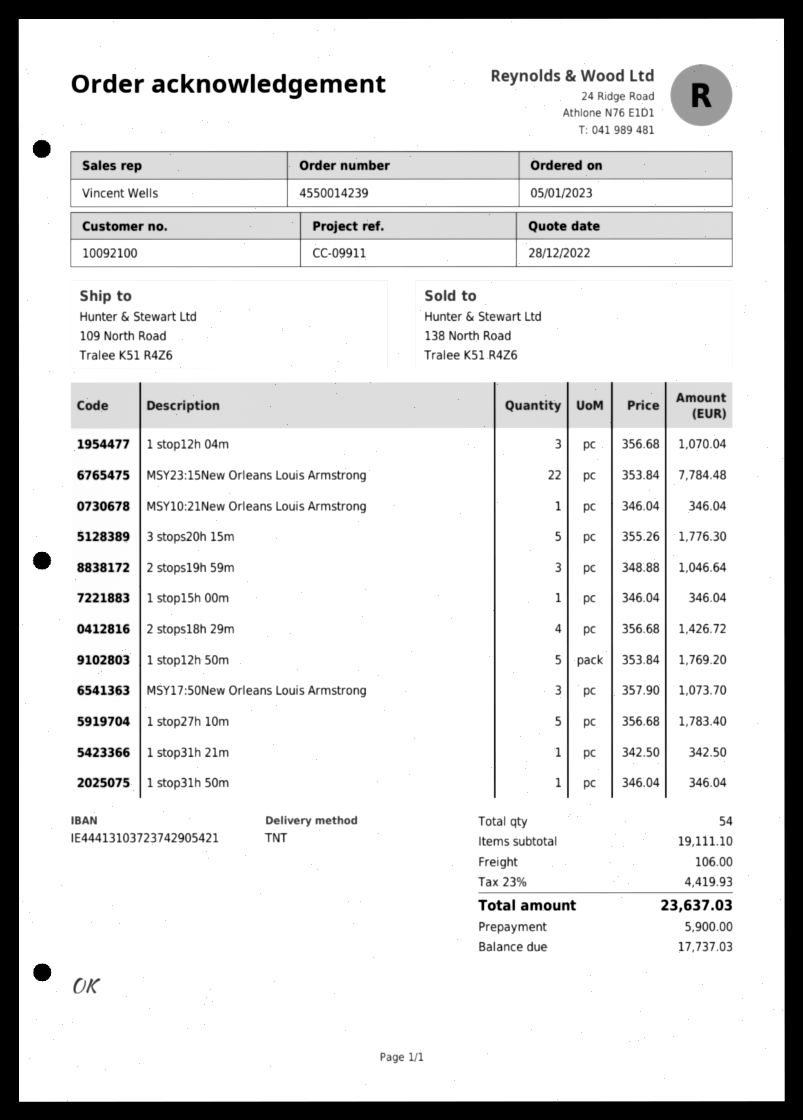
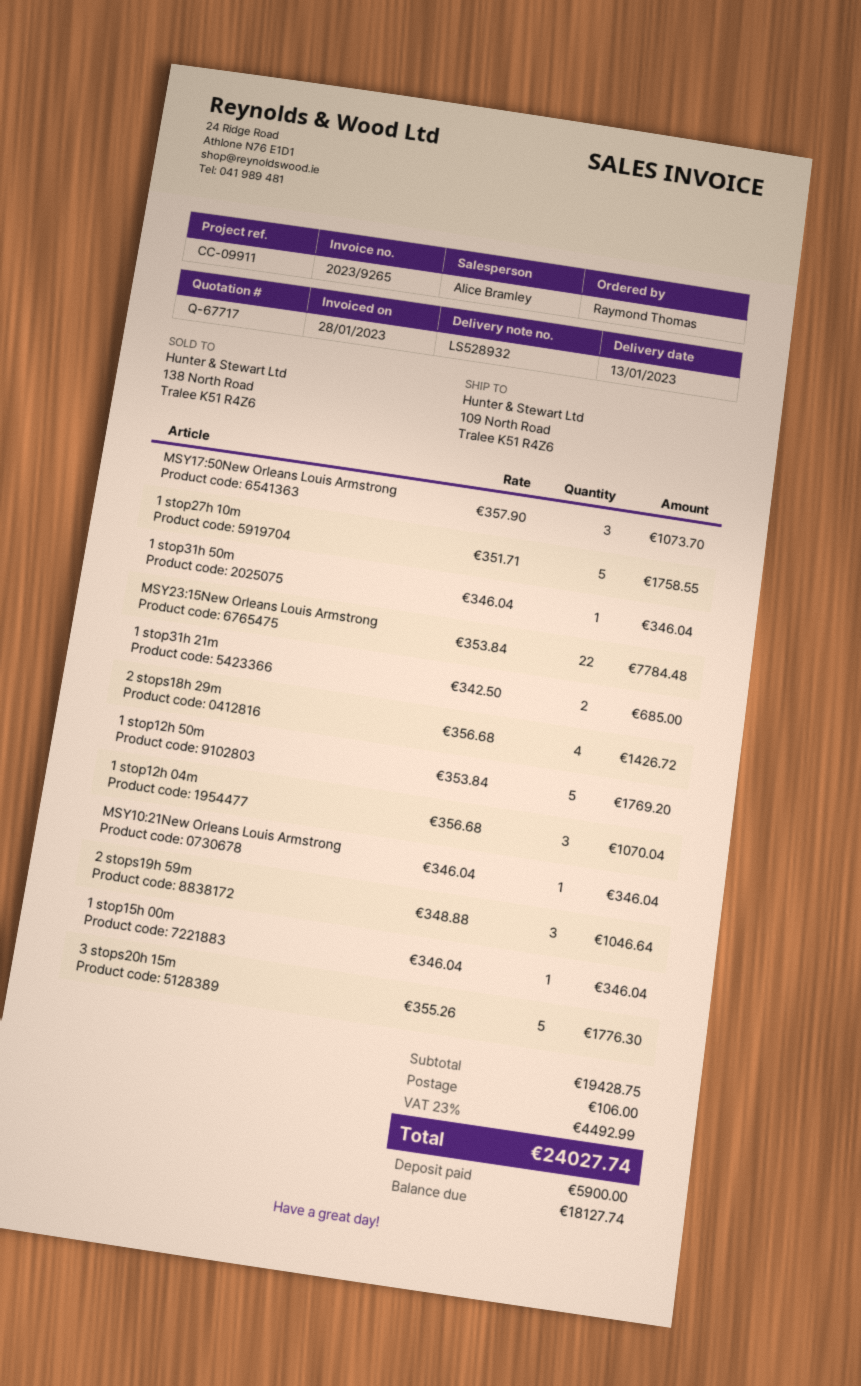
sales rep: Vincent Wells -> Alice Bramley
1 stop27h 10m: 5 x 356.68 = 1783.40 -> 5 x 351.71 = 1758.55
1 stop31h 21m: 1 x 342.50 = 342.50 -> 2 x 342.50 = 685.00
subtotal: 19111.10 -> 19428.75
tax: 23% = 4419.93 -> 23% = 4492.99
total: 23637.03 -> 24027.74
balance: 17737.03 -> 18127.74

